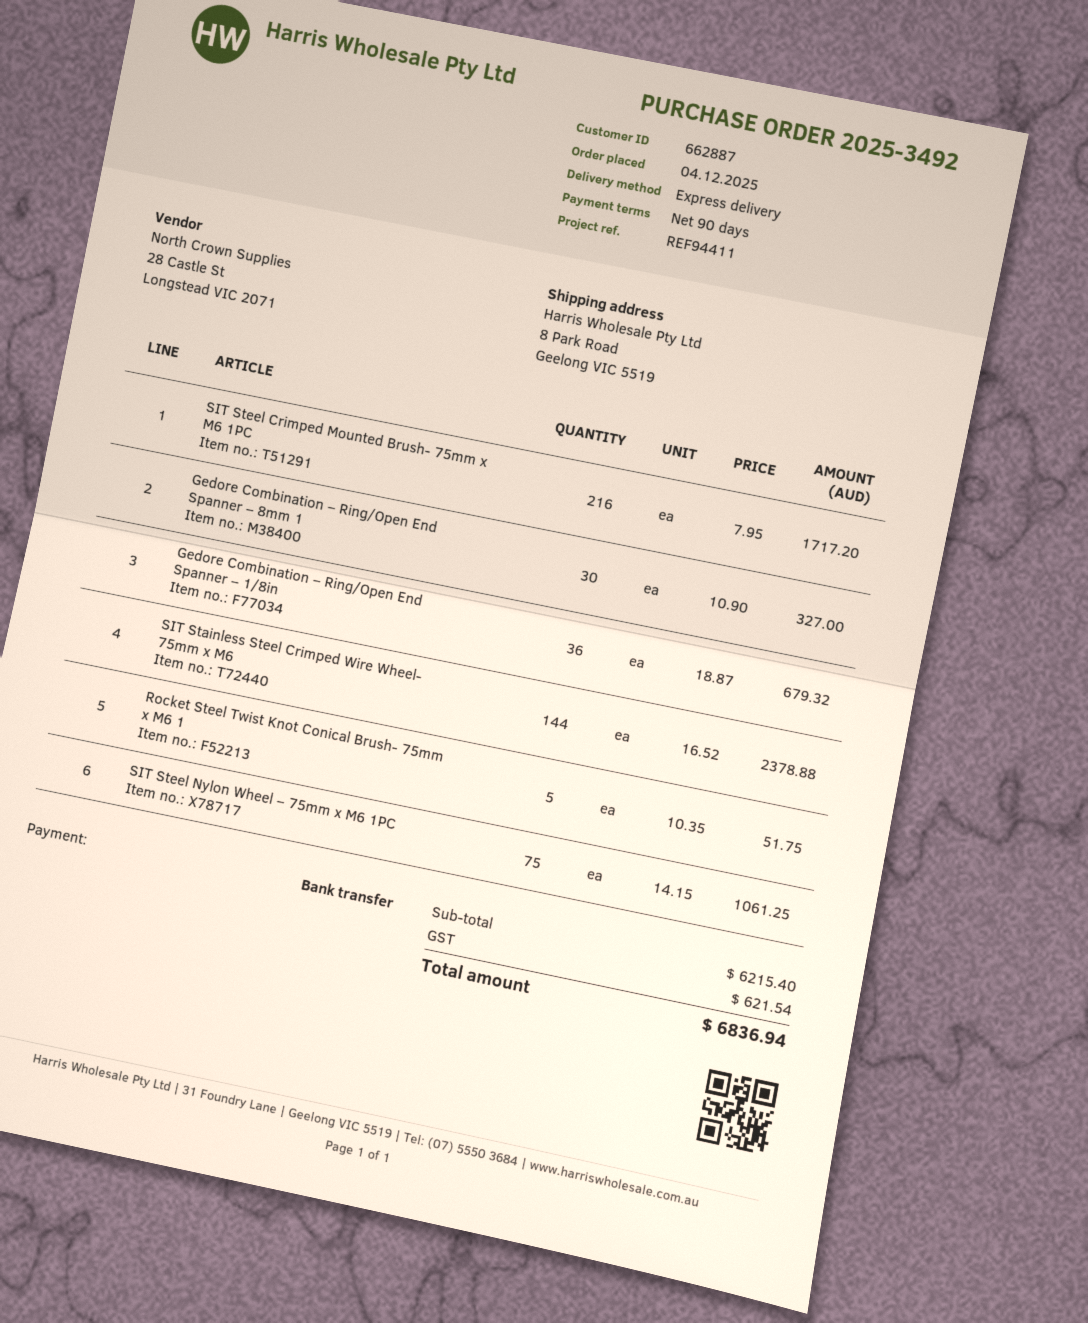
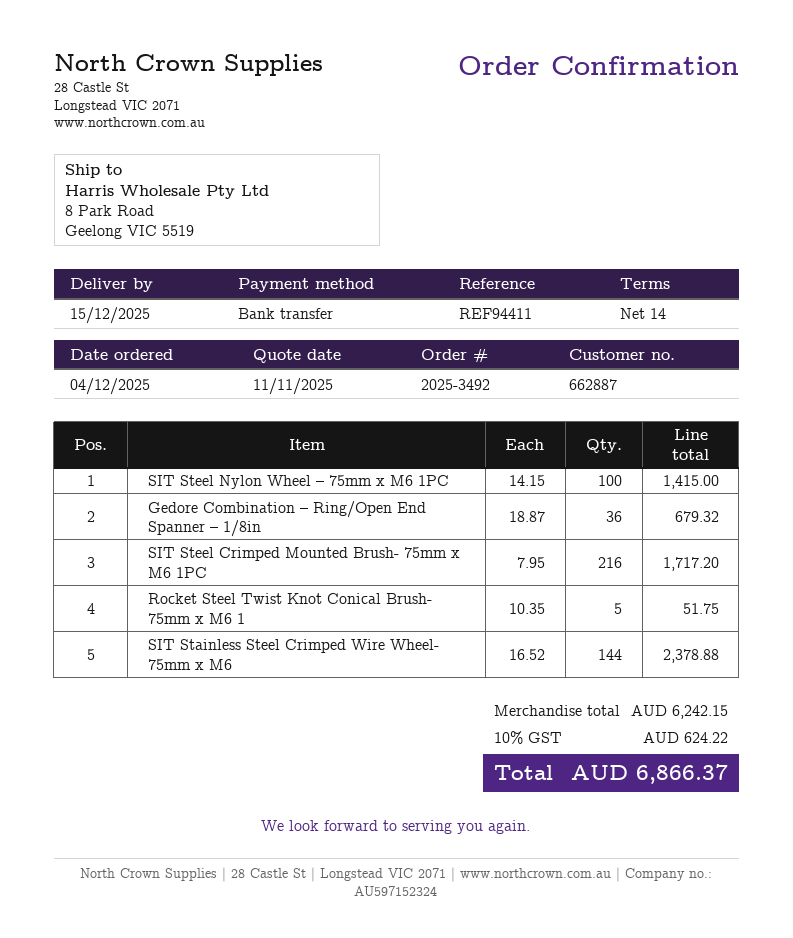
payment terms: 90 days -> 14 days
Gedore Combination – Ring/Open End Spanner – 8mm 1: 30 x 10.90 = 327.00 -> none
SIT Steel Nylon Wheel – 75mm x M6 1PC: 75 x 14.15 = 1061.25 -> 100 x 14.15 = 1415.00
subtotal: 6215.40 -> 6242.15
tax: 621.54 -> 624.22
total: 6836.94 -> 6866.37

